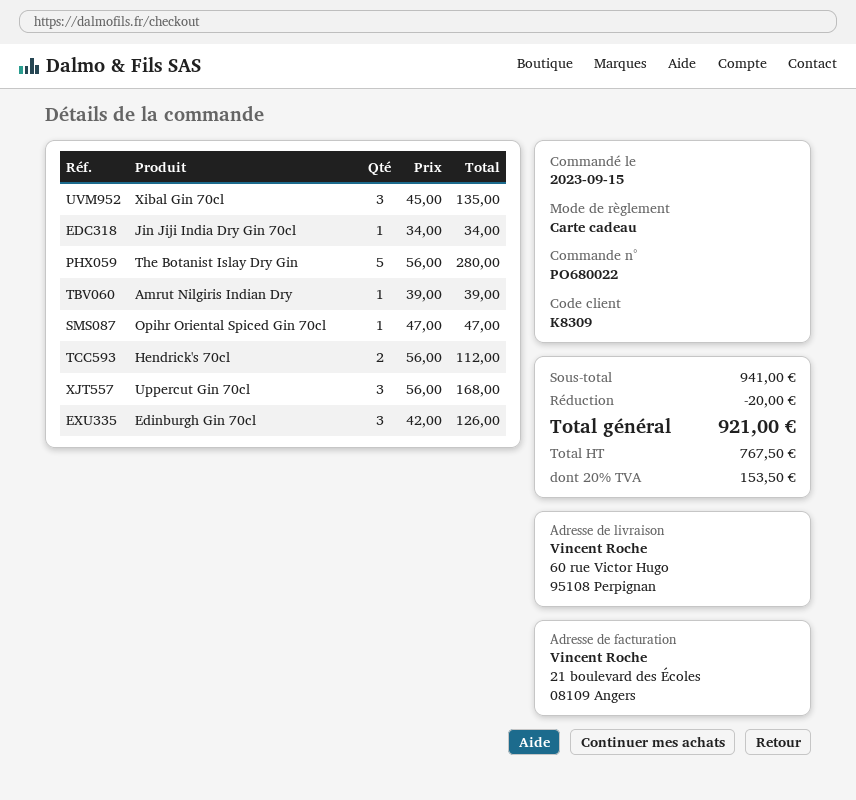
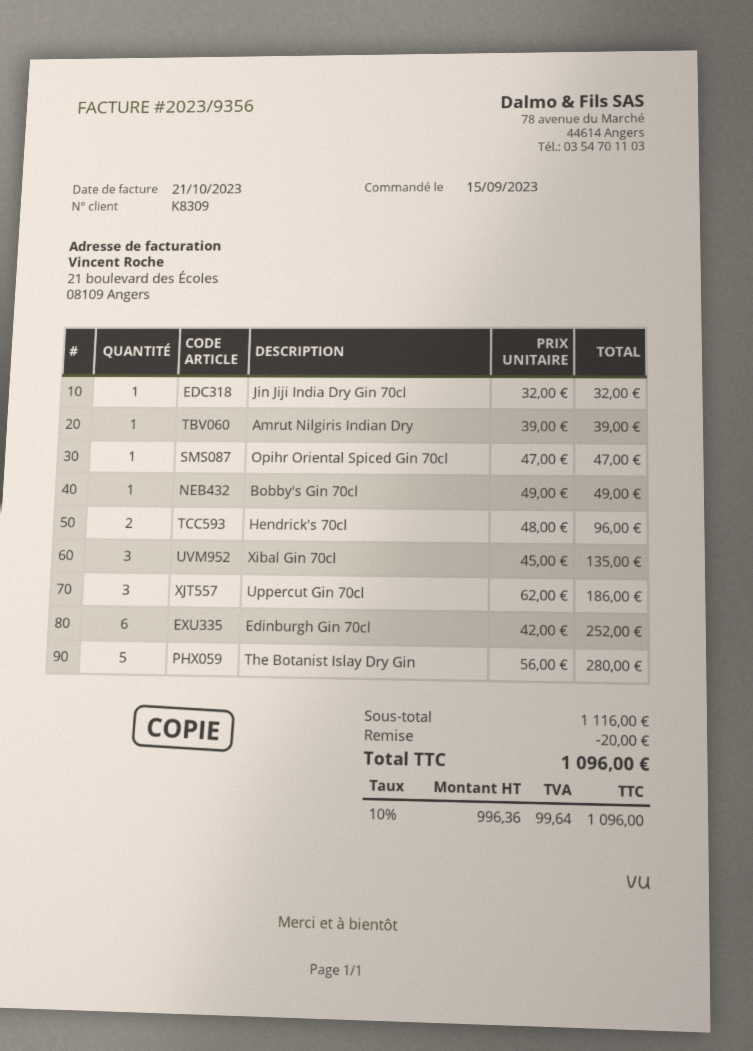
Jin Jiji India Dry Gin 70cl: 1 x 34.00 = 34.00 -> 1 x 32.00 = 32.00
Hendrick's 70cl: 2 x 56.00 = 112.00 -> 2 x 48.00 = 96.00
Uppercut Gin 70cl: 3 x 56.00 = 168.00 -> 3 x 62.00 = 186.00
Edinburgh Gin 70cl: 3 x 42.00 = 126.00 -> 6 x 42.00 = 252.00
Bobby's Gin 70cl: none -> 1 x 49.00 = 49.00
subtotal: 941.00 -> 1116.00
net: 767.50 -> 996.36
tax: 20% = 153.50 -> 10% = 99.64
total: 921.00 -> 1096.00

